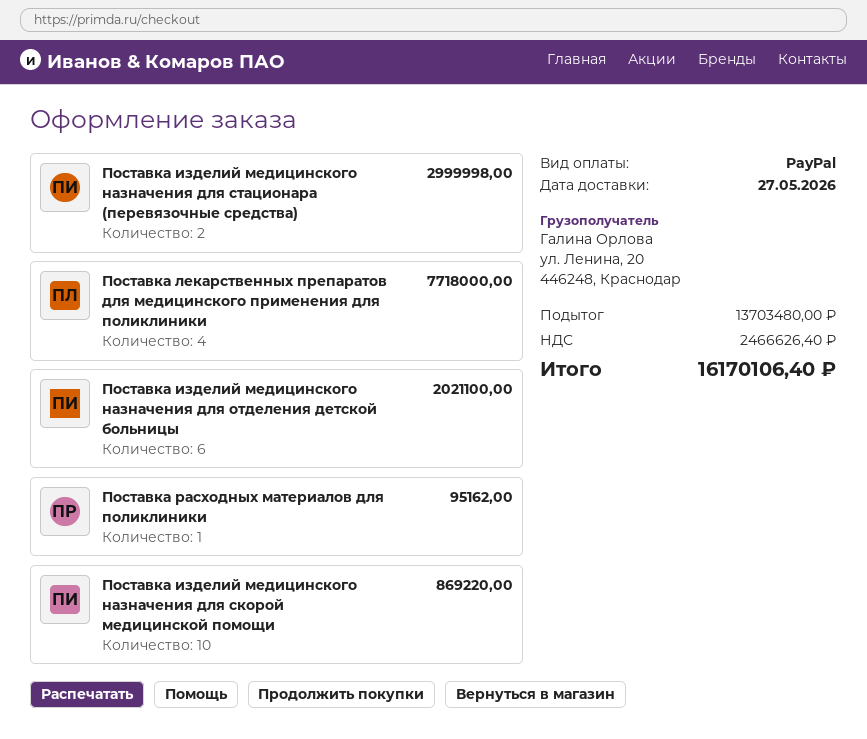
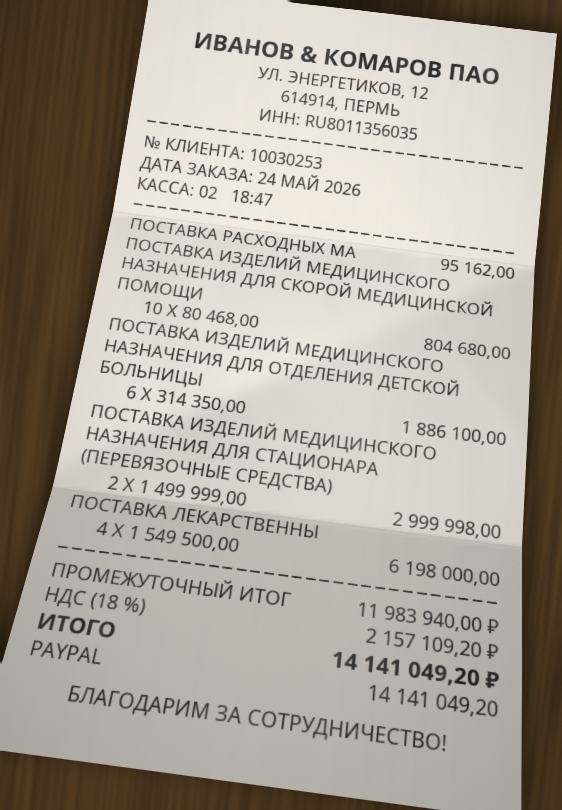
Поставка лекарственных препаратов для медицинского применения для поликлиники: 4 for 7718000.00 -> 4 for 6198000.00
Поставка изделий медицинского назначения для отделения детской больницы: 6 for 2021100.00 -> 6 for 1886100.00
Поставка изделий медицинского назначения для скорой медицинской помощи: 10 for 869220.00 -> 10 for 804680.00
subtotal: 13703480.00 -> 11983940.00
tax: 2466626.40 -> 2157109.20
total: 16170106.40 -> 14141049.20

